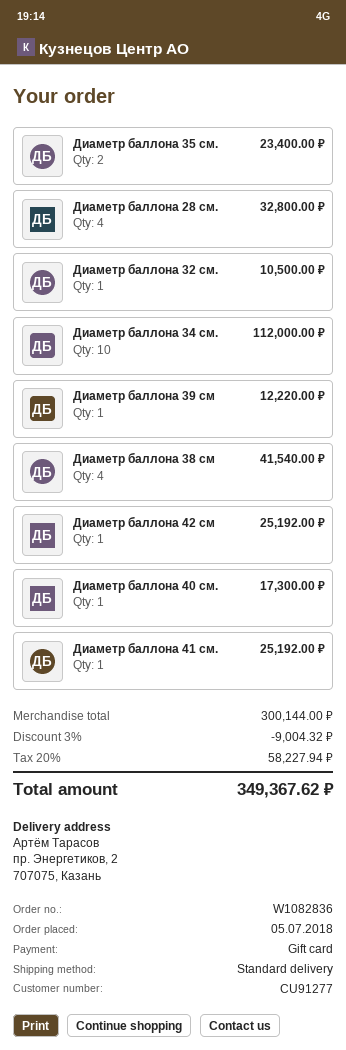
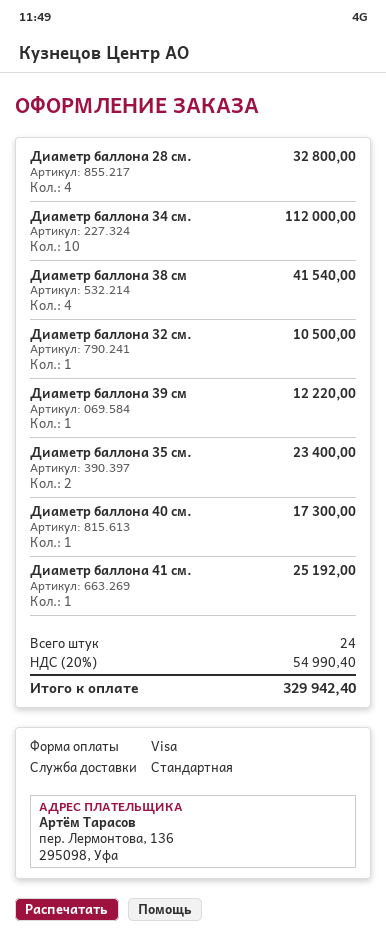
payment method: gift card -> Visa
Диаметр баллона 42 см: 1 for 25192.00 -> none
discount: 3% = 9004.32 -> none
tax: 20% = 58227.94 -> 20% = 54990.40
total: 349367.62 -> 329942.40

